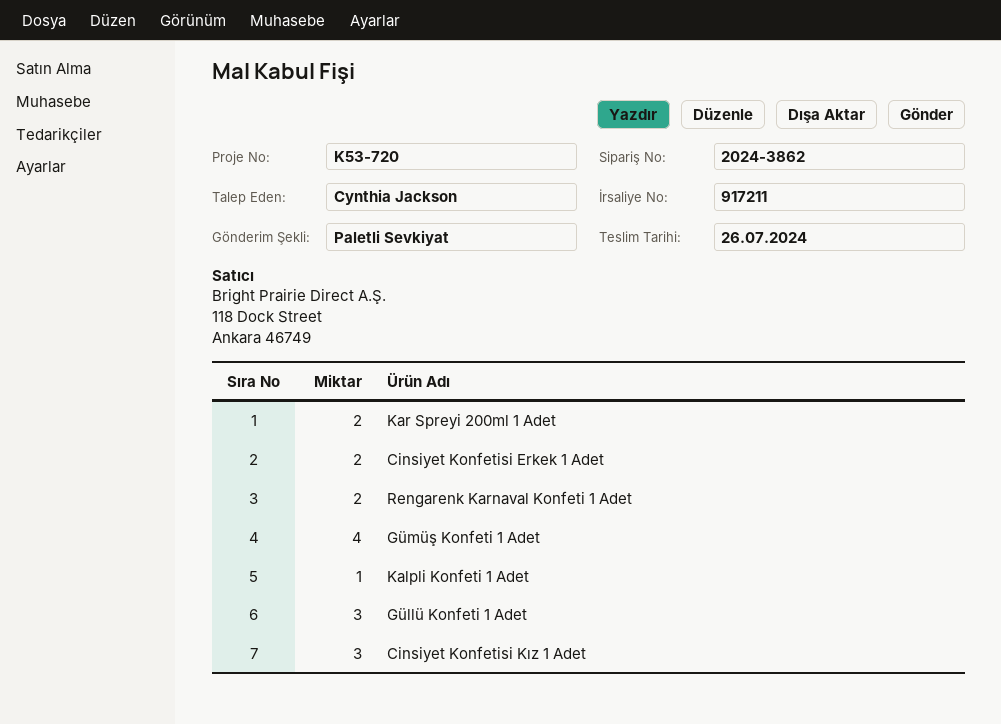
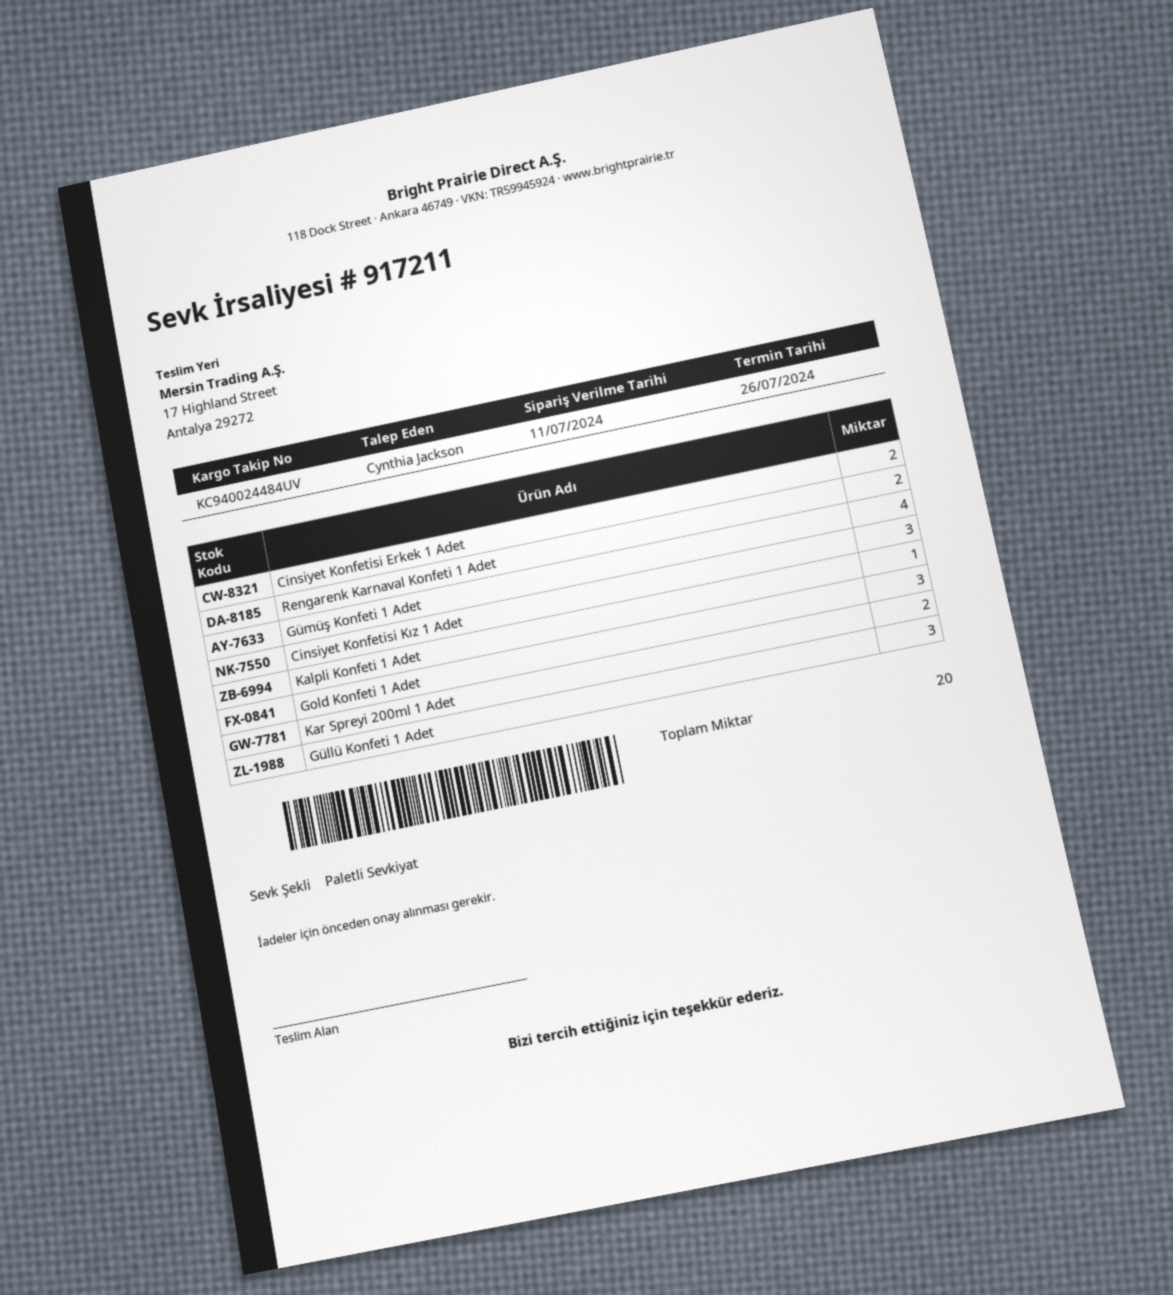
Gold Konfeti 1 Adet: none -> 3

